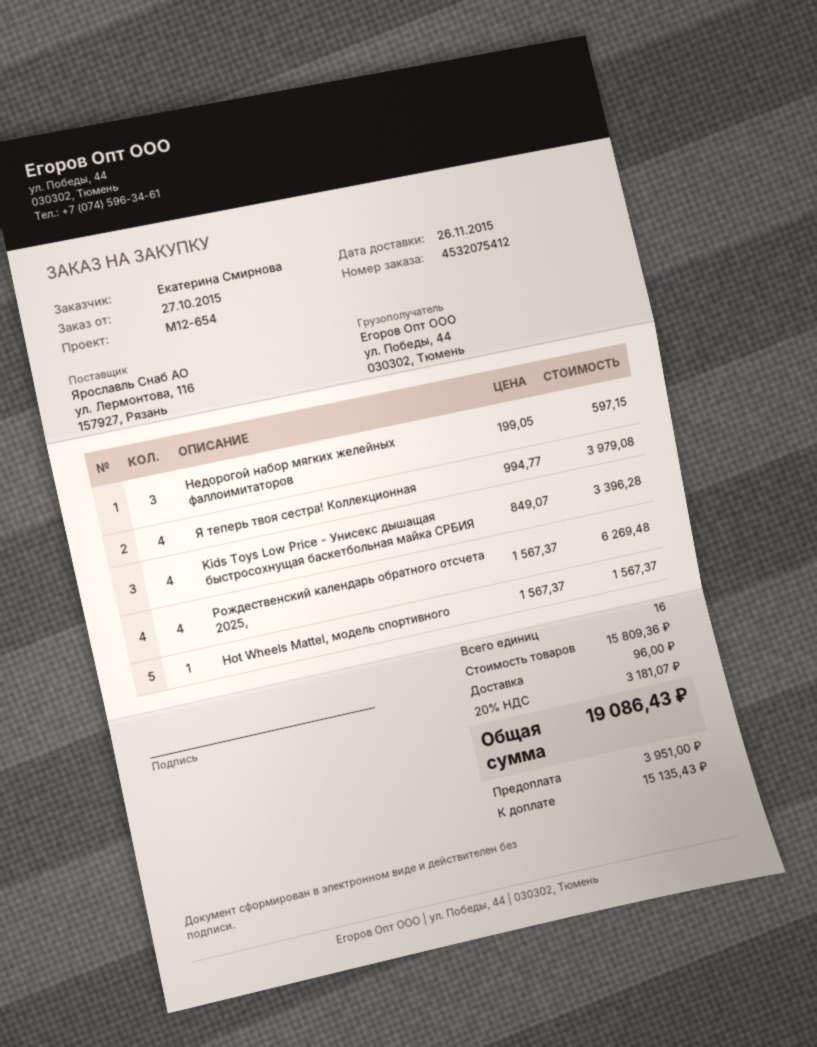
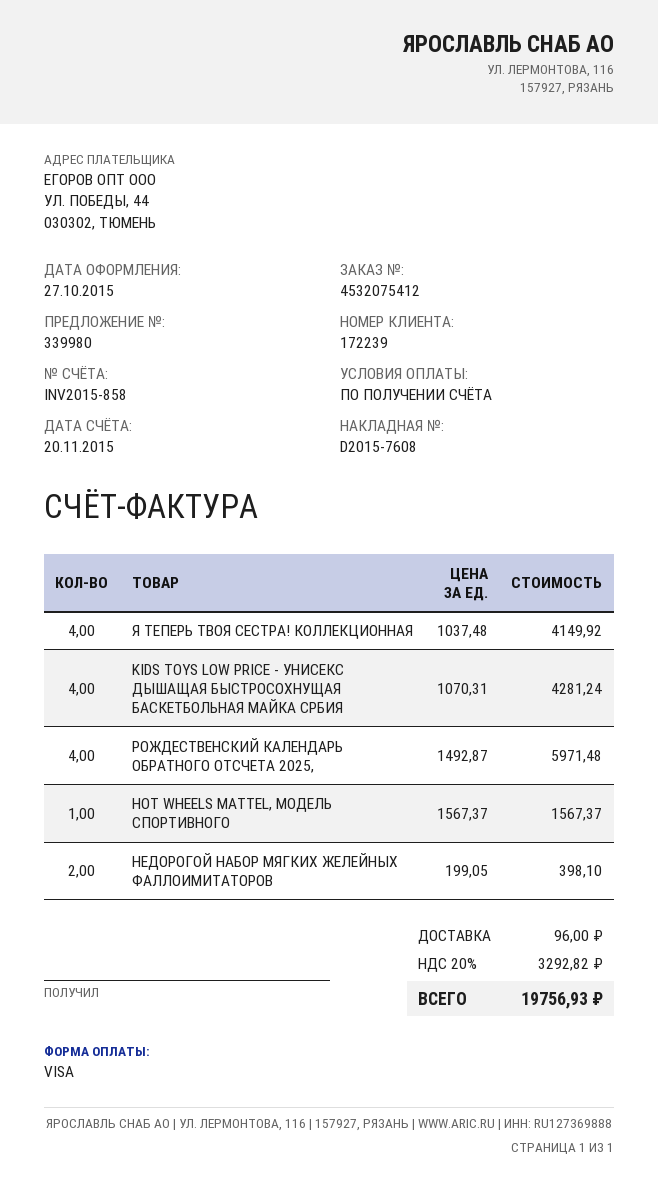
Недорогой набор мягких желейных фаллоимитаторов: 3 x 199.05 = 597.15 -> 2 x 199.05 = 398.10
Я теперь твоя сестра! Коллекционная: 4 x 994.77 = 3979.08 -> 4 x 1037.48 = 4149.92
Kids Toys Low Price - Унисекс дышащая быстросохнущая баскетбольная майка СРБИЯ: 4 x 849.07 = 3396.28 -> 4 x 1070.31 = 4281.24
Рождественский календарь обратного отсчета 2025,: 4 x 1567.37 = 6269.48 -> 4 x 1492.87 = 5971.48
tax: 20% = 3181.07 -> 20% = 3292.82
total: 19086.43 -> 19756.93

